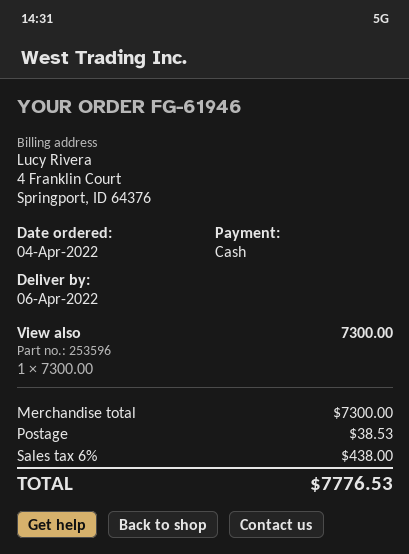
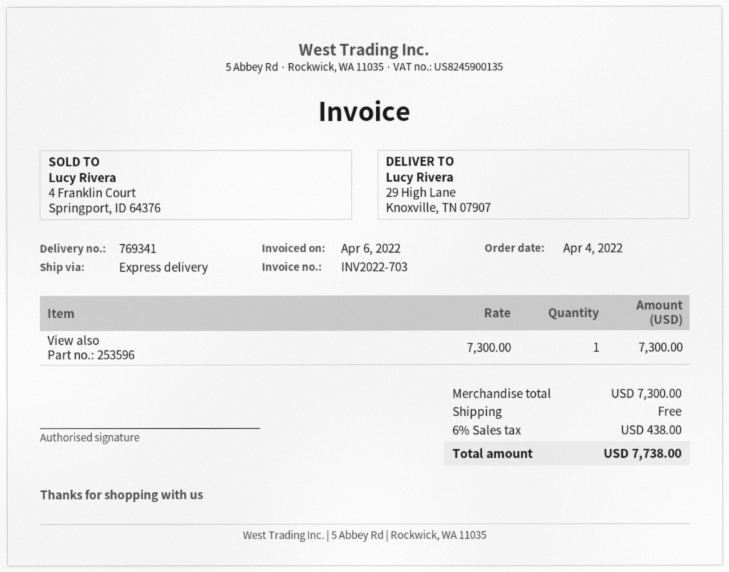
shipping: 38.53 -> 0.00
total: 7776.53 -> 7738.00

